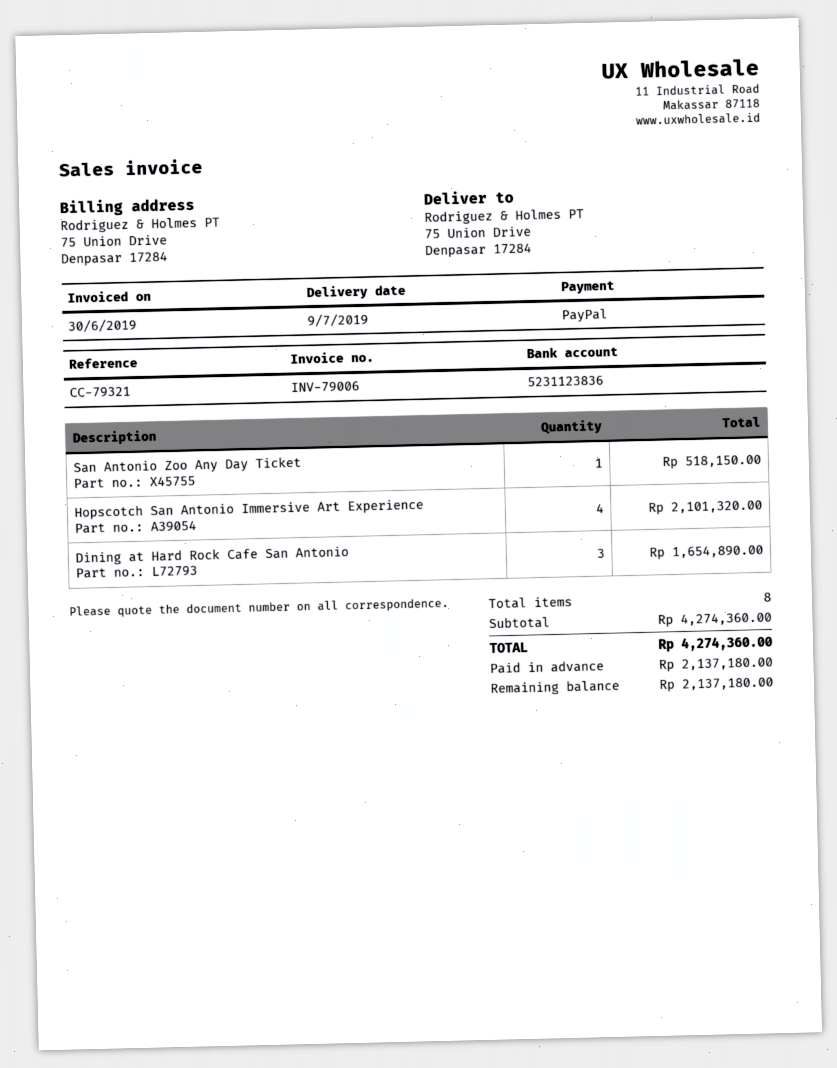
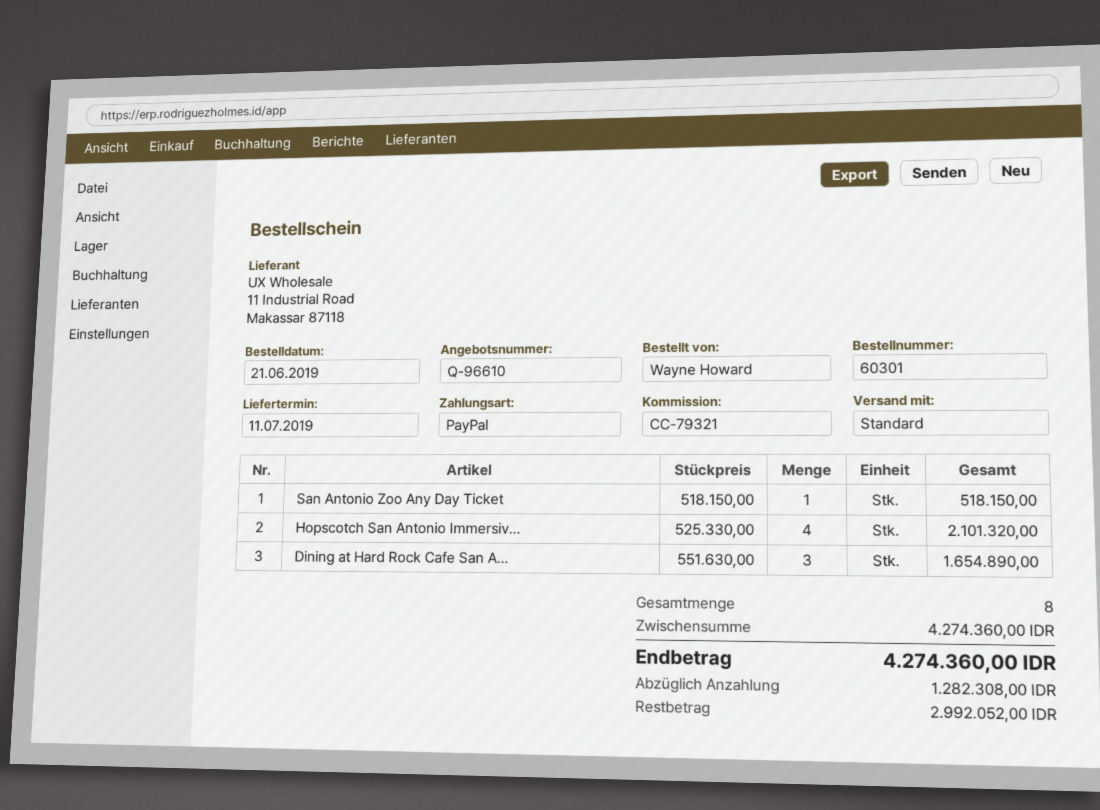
delivery date: 2019-07-09 -> 2019-07-11
deposit: 2137180.00 -> 1282308.00
balance: 2137180.00 -> 2992052.00

